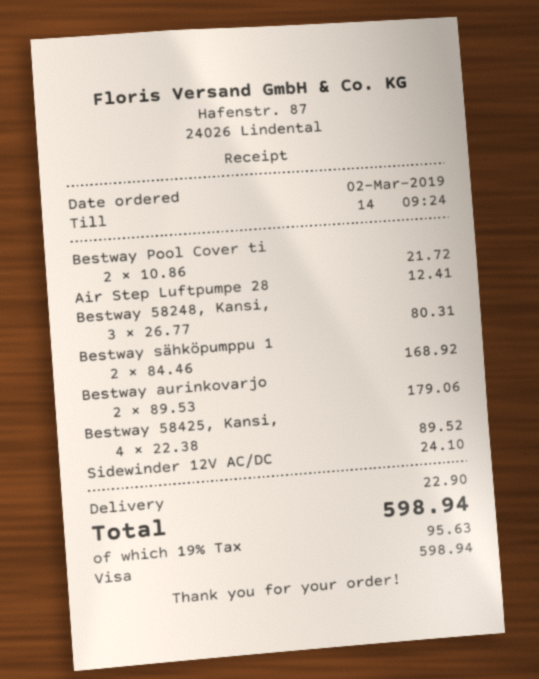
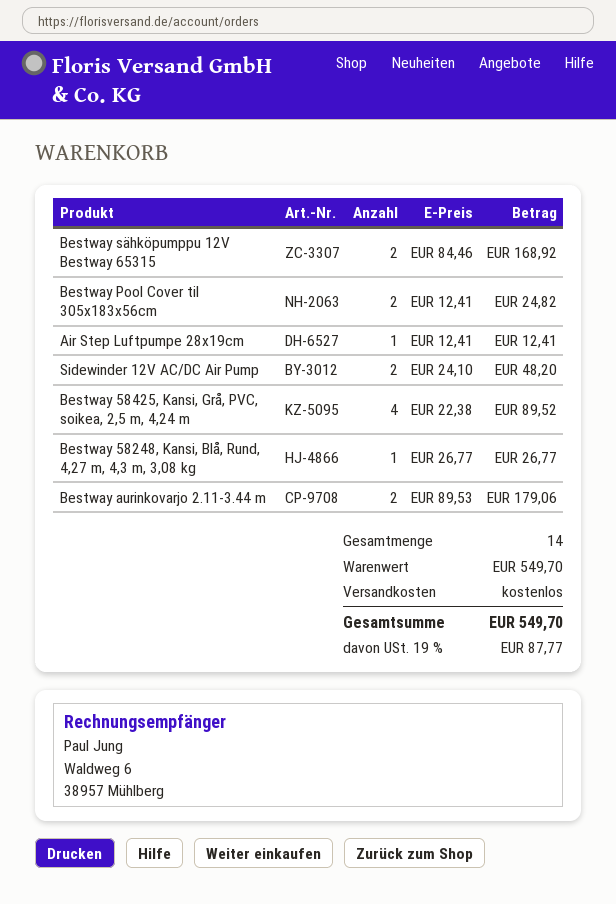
Bestway Pool Cover ti: 2 x 10.86 = 21.72 -> 2 x 12.41 = 24.82
Bestway 58248, Kansi,: 3 x 26.77 = 80.31 -> 1 x 26.77 = 26.77
Sidewinder 12V AC/DC: 1 x 24.10 = 24.10 -> 2 x 24.10 = 48.20
shipping: 22.90 -> 0.00
tax: 19% = 95.63 -> 19% = 87.77
total: 598.94 -> 549.70

